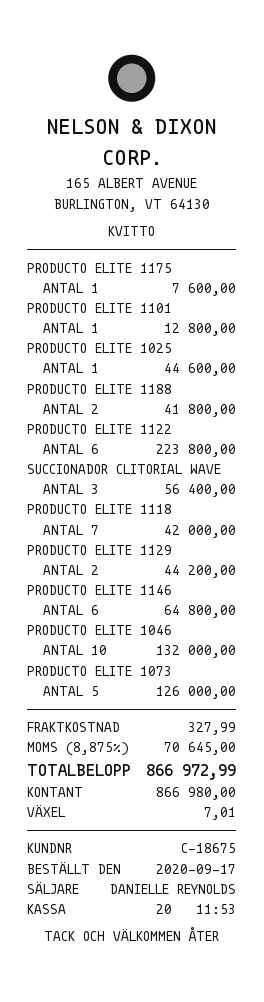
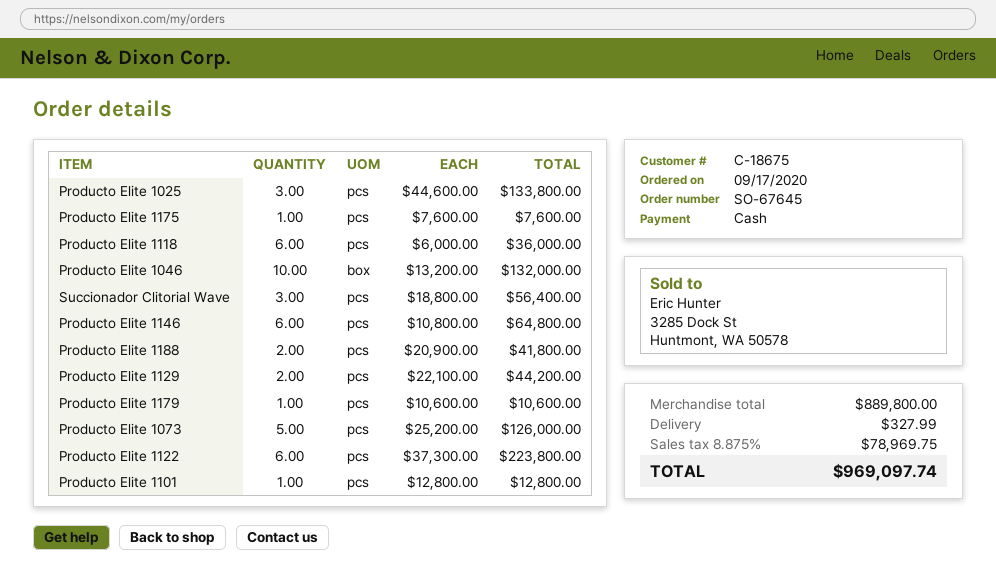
PRODUCTO ELITE 1025: 1 for 44600.00 -> 3 for 133800.00
PRODUCTO ELITE 1118: 7 for 42000.00 -> 6 for 36000.00
Producto Elite 1179: none -> 1 for 10600.00
tax: 8.875% = 70645.00 -> 8.875% = 78969.75
total: 866972.99 -> 969097.74

